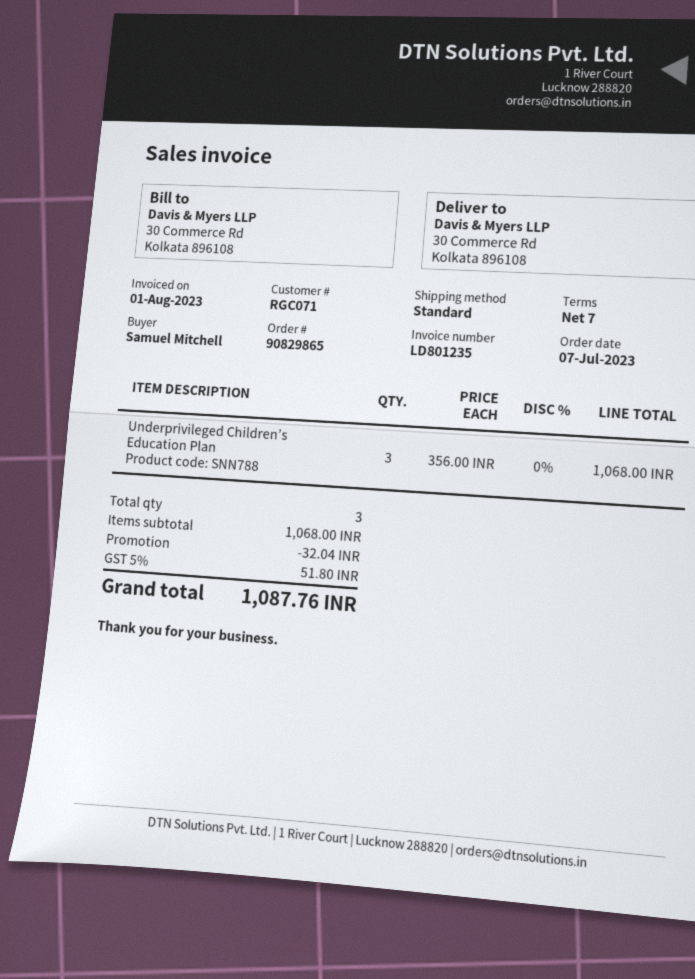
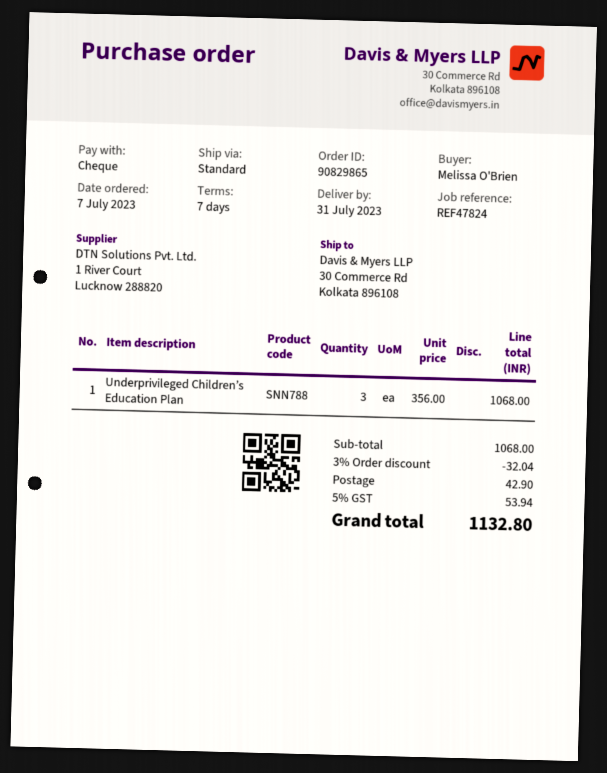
ordered by: Samuel Mitchell -> Melissa O'Brien
shipping: none -> 42.90
tax: 5% = 51.80 -> 5% = 53.94
total: 1087.76 -> 1132.80

